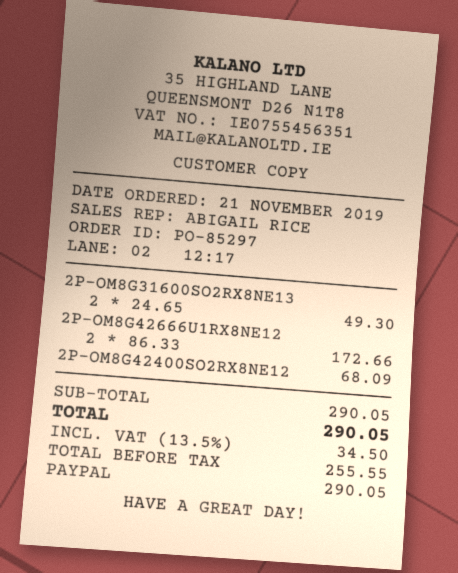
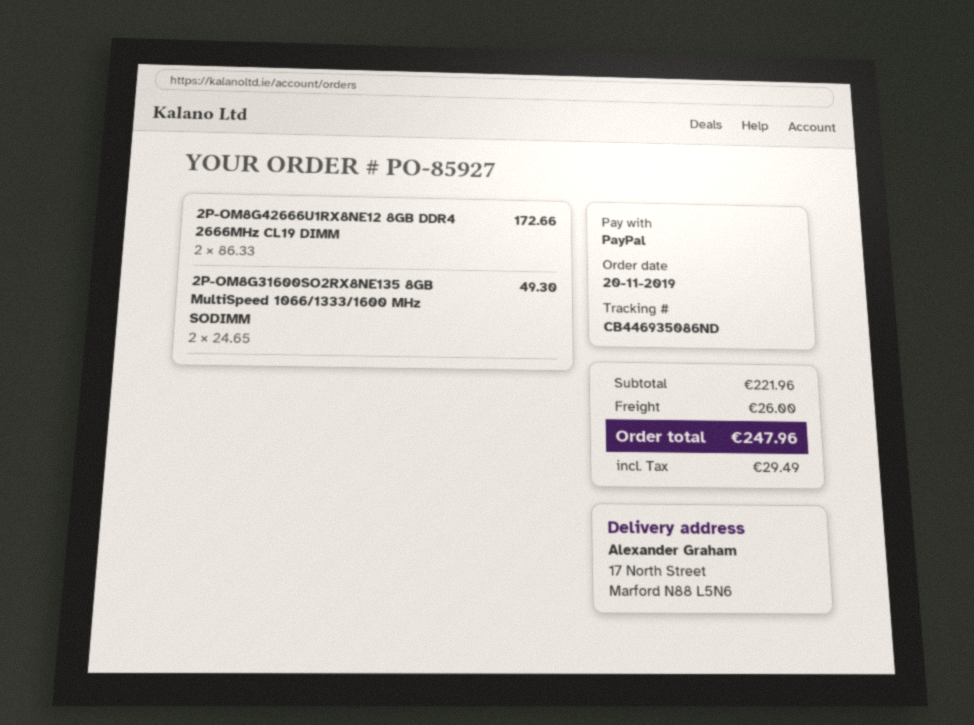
order number: PO-85297 -> PO-85927
order date: 2019-11-21 -> 2019-11-20
2P-OM8G42400SO2RX8NE12: 1 x 68.09 = 68.09 -> none
subtotal: 290.05 -> 221.96
shipping: none -> 26.00
tax: 34.50 -> 29.49
total: 290.05 -> 247.96

